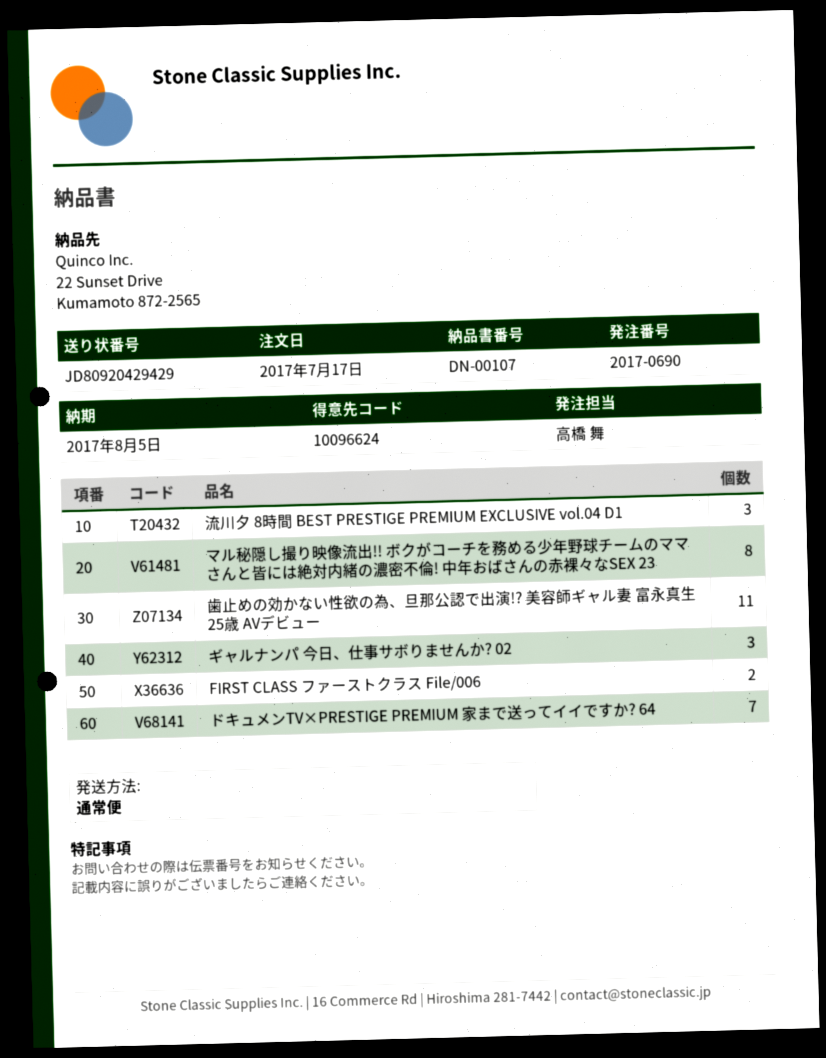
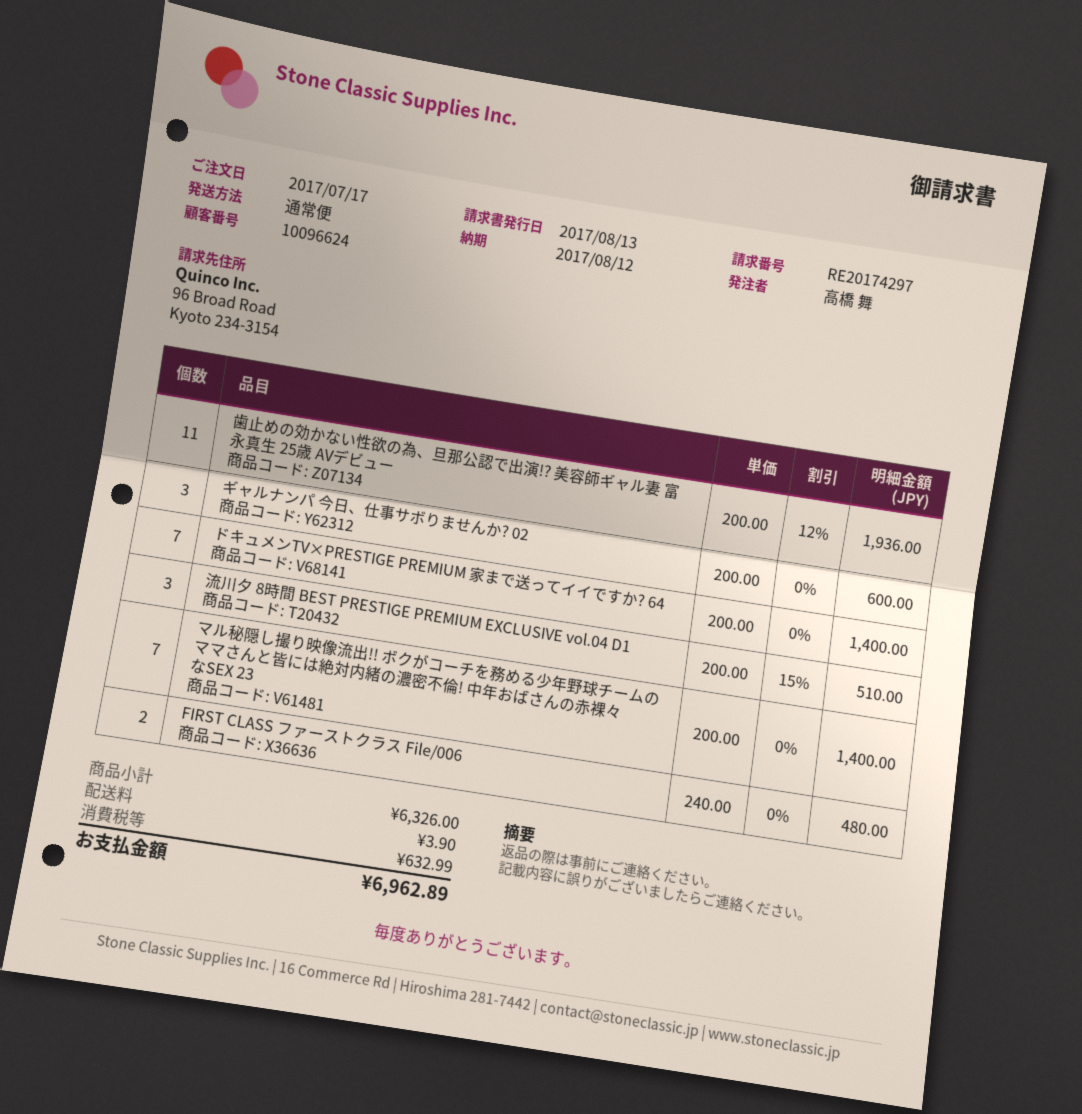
delivery date: 2017-08-05 -> 2017-08-12
マル秘隠し撮り映像流出!! ボクがコーチを務める少年野球チームのママさんと皆には絶対内緒の濃密不倫! 中年おばさんの赤裸々なSEX 23: 8 -> 7

